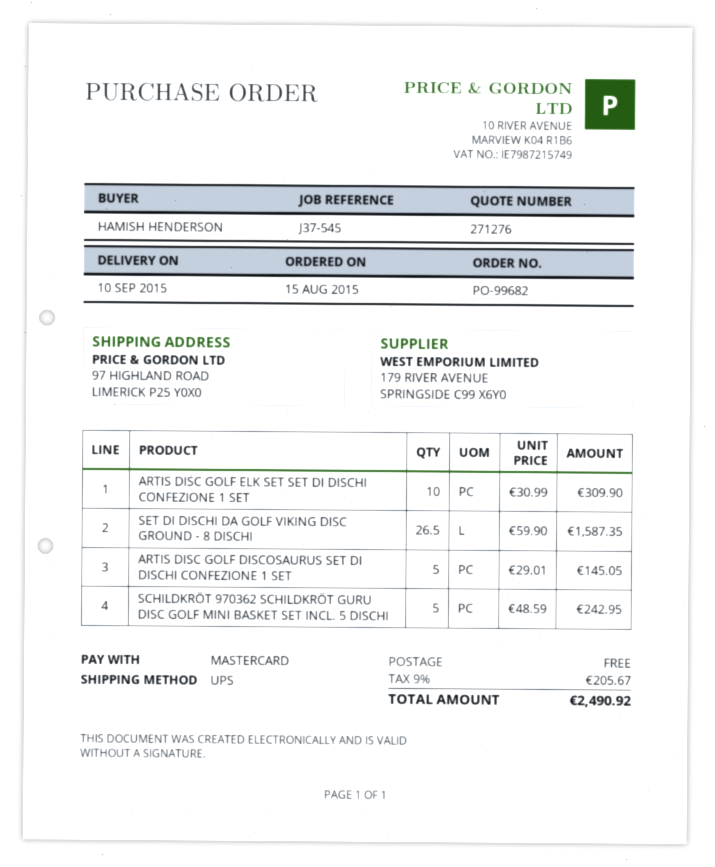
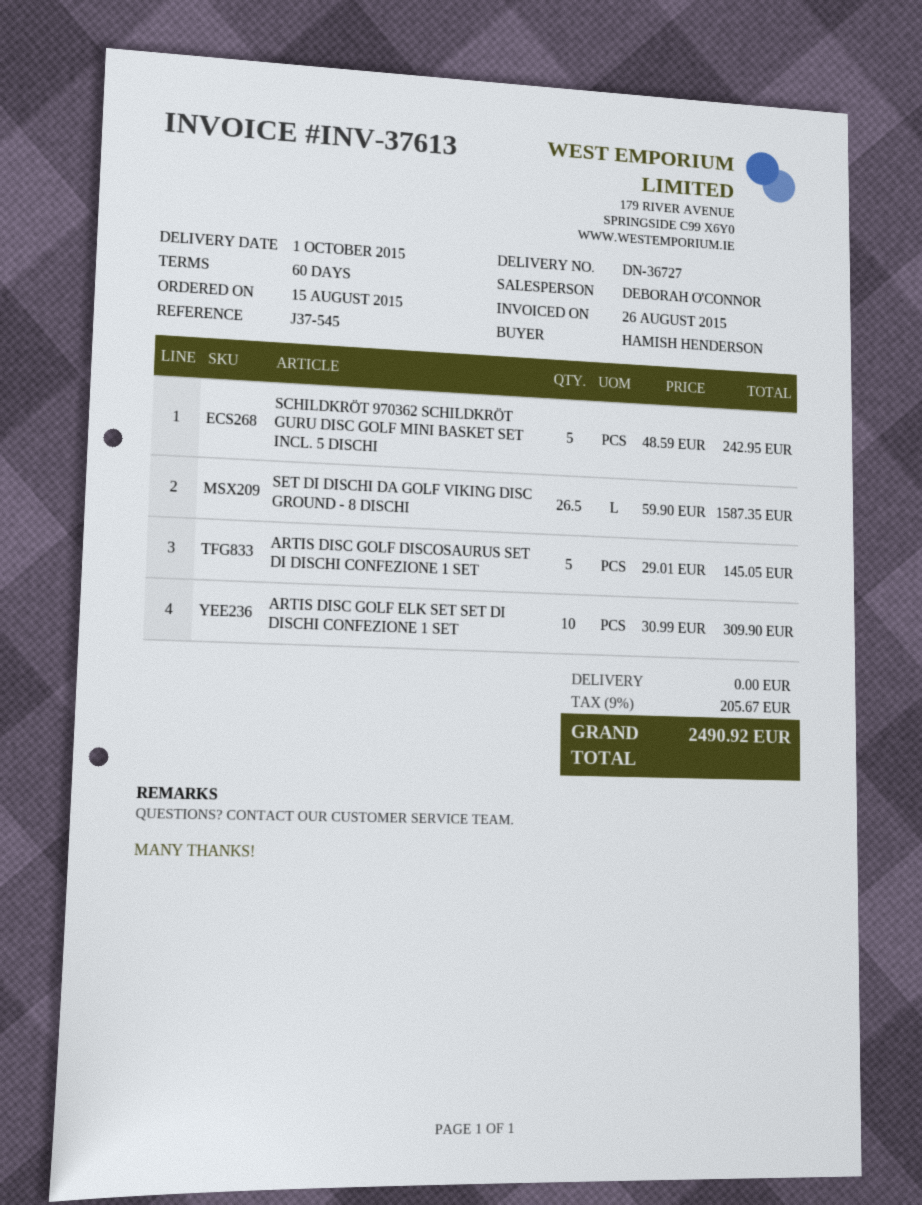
delivery date: 2015-09-10 -> 2015-10-01

